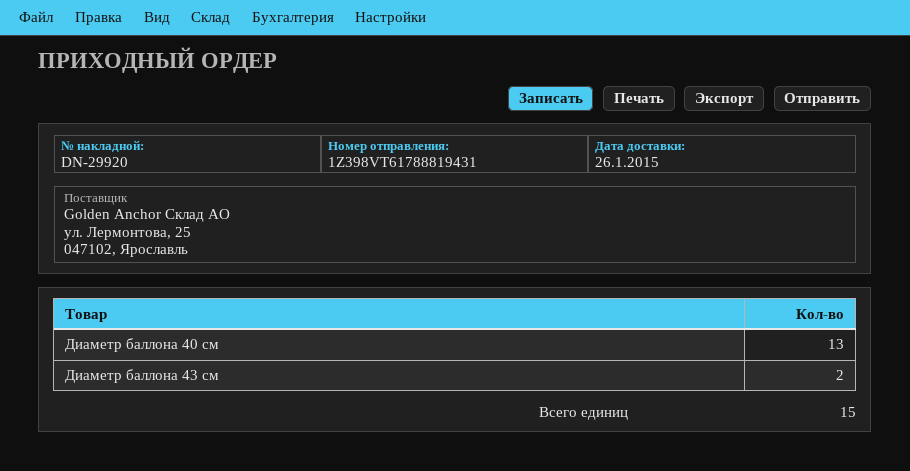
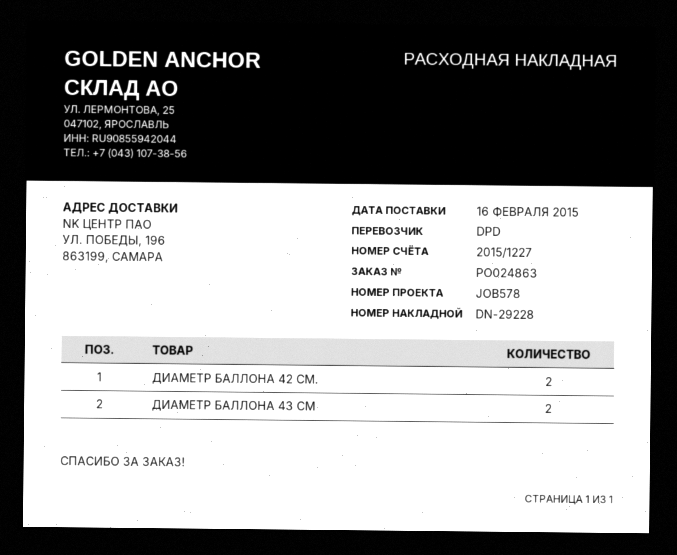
delivery note number: DN-29920 -> DN-29228
delivery date: 2015-01-26 -> 2015-02-16
Диаметр баллона 40 см: 13 -> none
ДИАМЕТР БАЛЛОНА 42 СМ.: none -> 2

